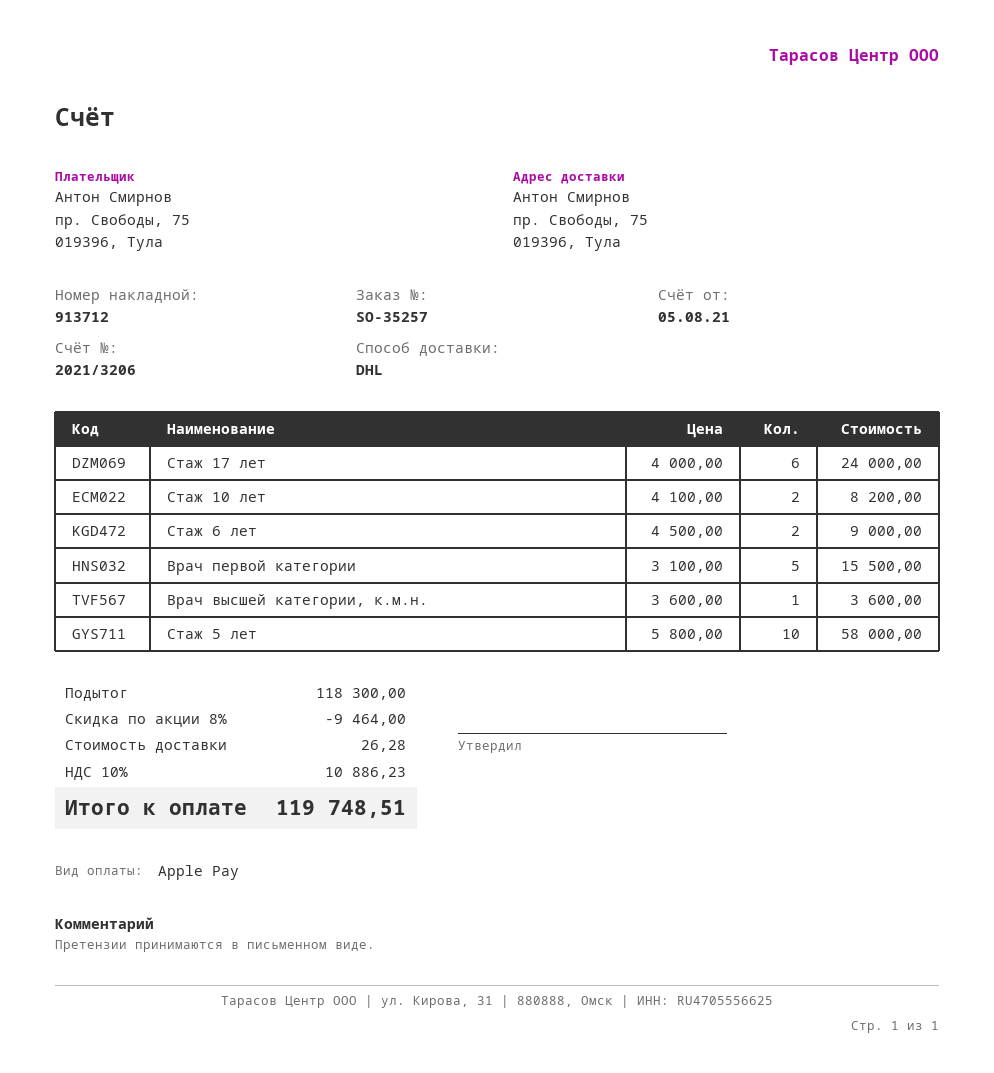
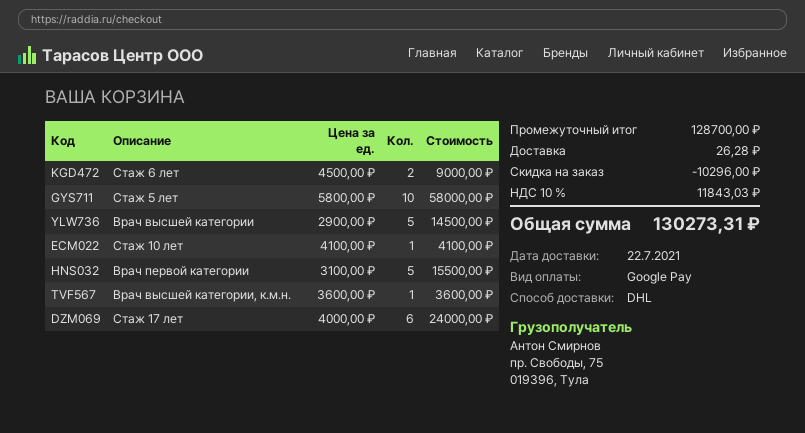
payment method: Apple Pay -> Google Pay
Стаж 10 лет: 2 x 4100.00 = 8200.00 -> 1 x 4100.00 = 4100.00
Врач высшей категории: none -> 5 x 2900.00 = 14500.00
subtotal: 118300.00 -> 128700.00
discount: 9464.00 -> 10296.00
tax: 10% = 10886.23 -> 10% = 11843.03
total: 119748.51 -> 130273.31

